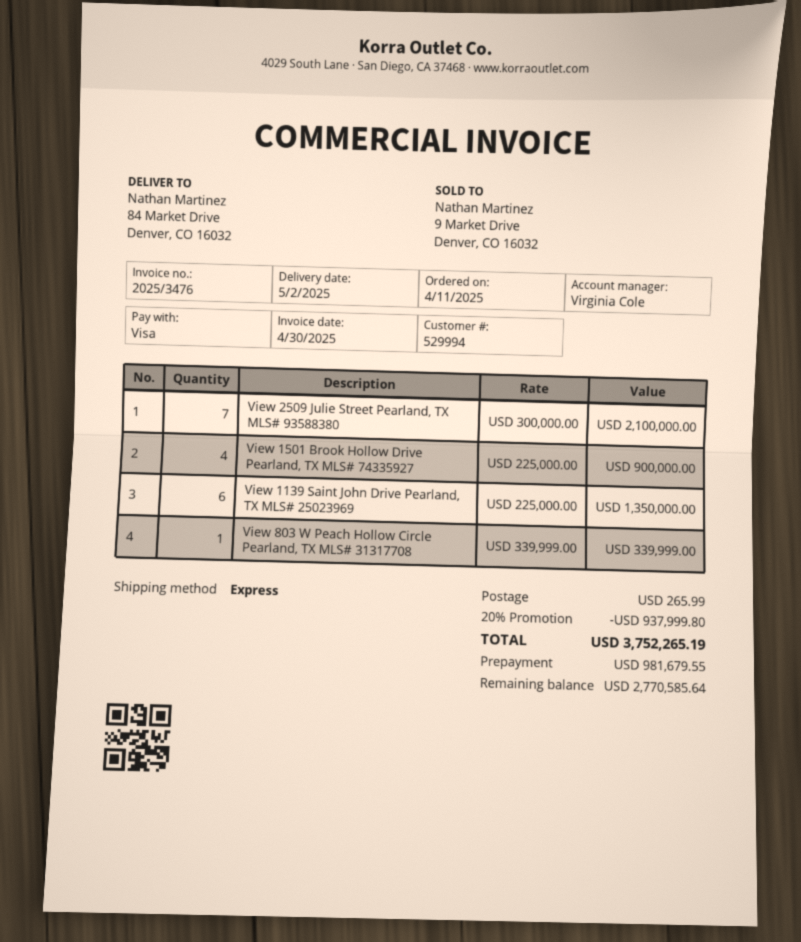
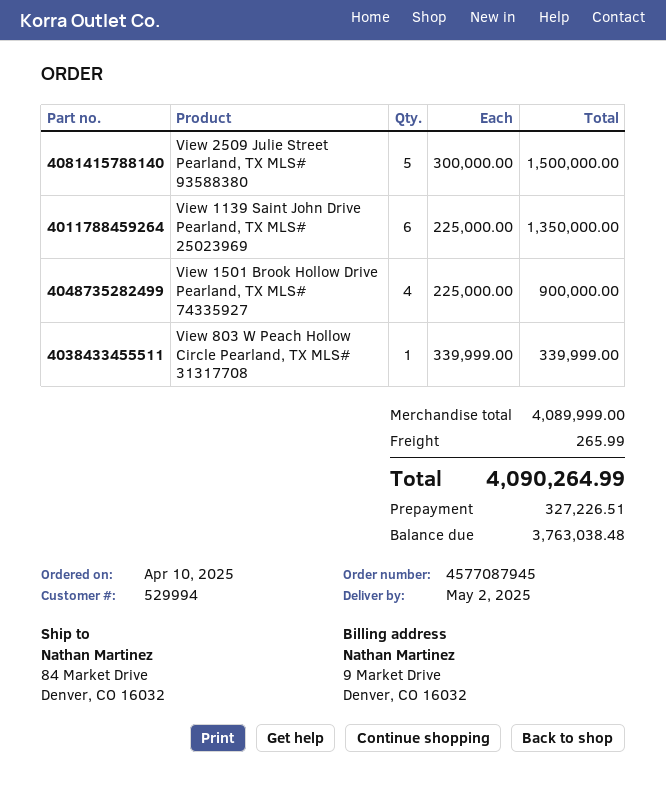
order date: 2025-04-11 -> 2025-04-10
View 2509 Julie Street Pearland, TX MLS# 93588380: 7 x 300000.00 = 2100000.00 -> 5 x 300000.00 = 1500000.00
discount: 20% = 937999.80 -> none
total: 3752265.19 -> 4090264.99
deposit: 981679.55 -> 327226.51
balance: 2770585.64 -> 3763038.48

